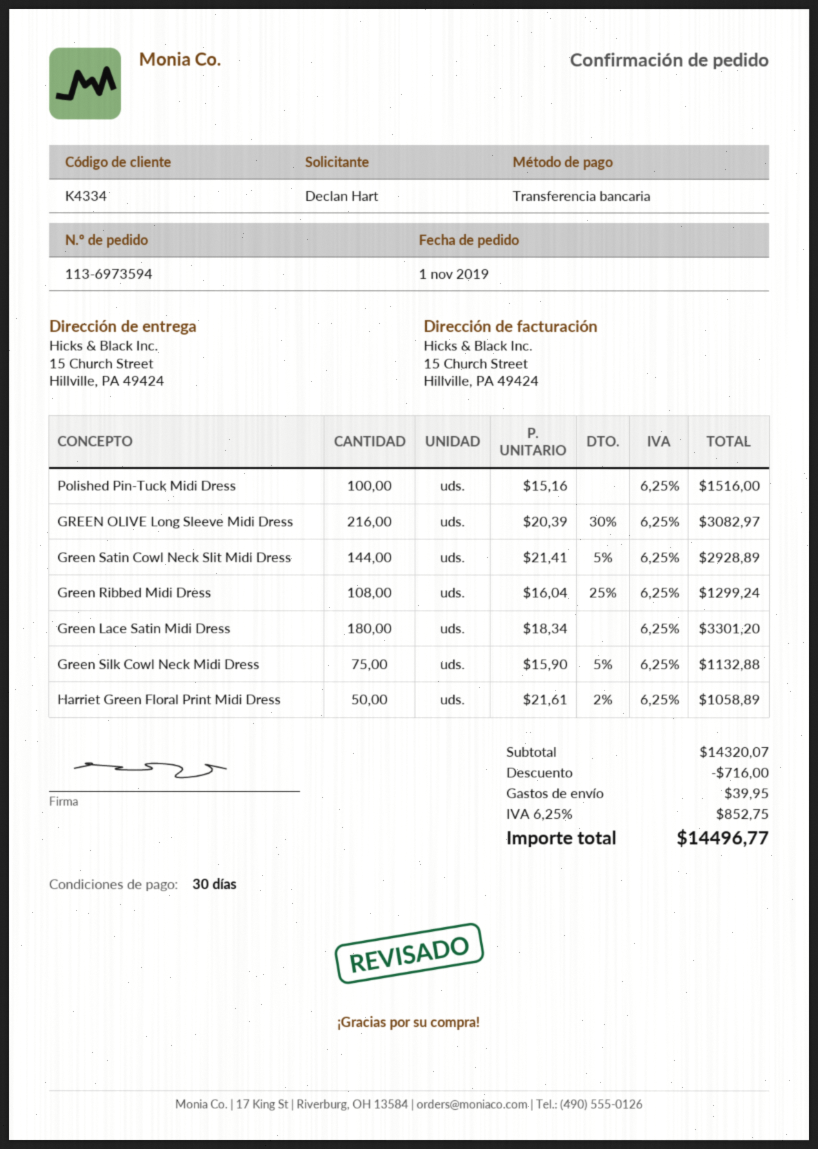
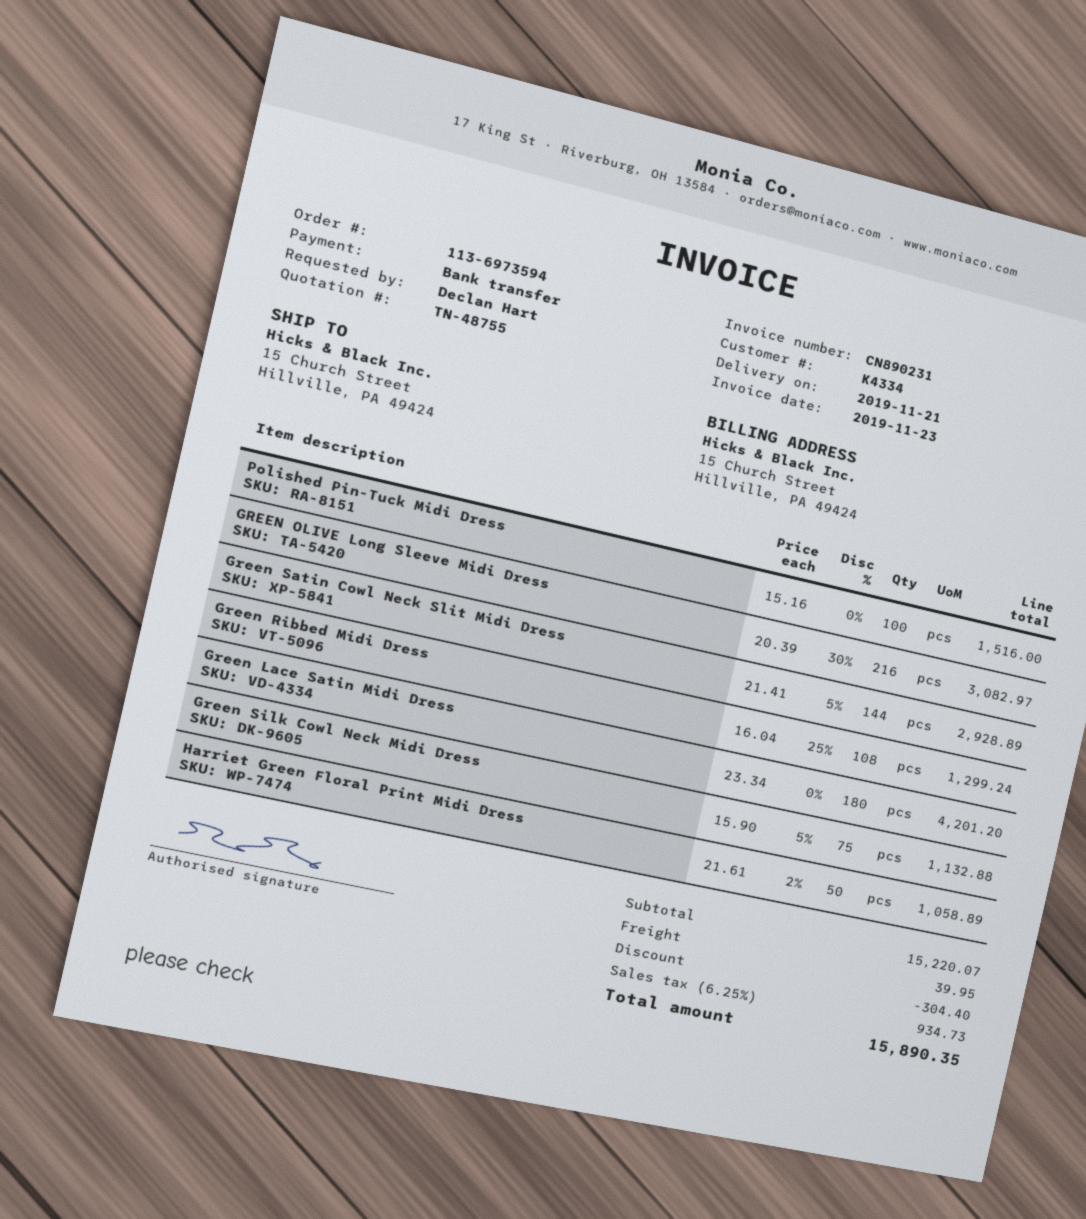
Green Lace Satin Midi Dress: 180 x 18.34 = 3301.20 -> 180 x 23.34 = 4201.20
subtotal: 14320.07 -> 15220.07
discount: 716.00 -> 304.40
tax: 6.25% = 852.75 -> 6.25% = 934.73
total: 14496.77 -> 15890.35

